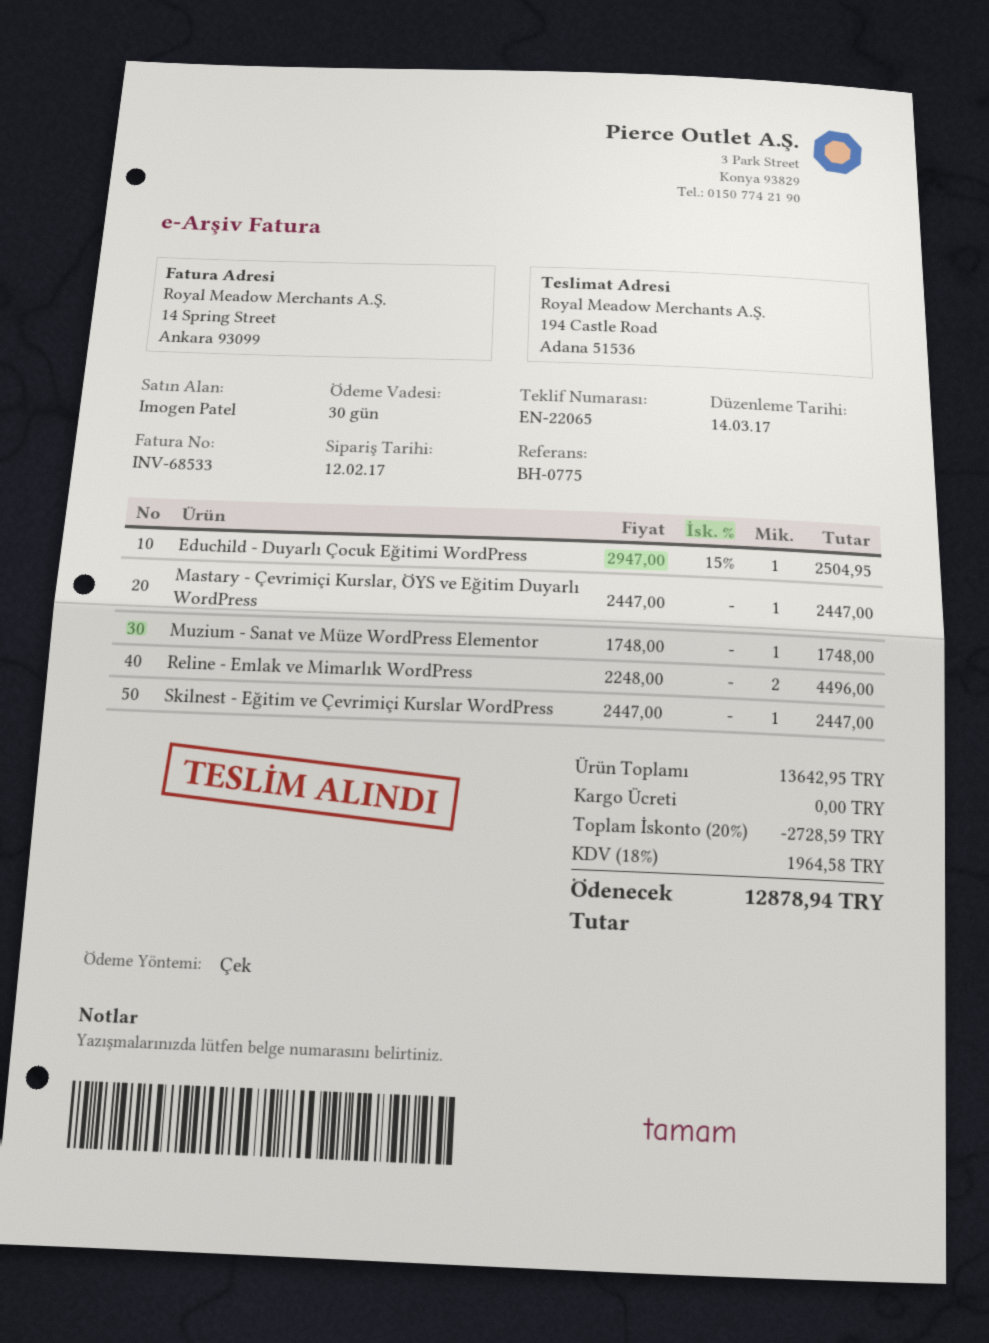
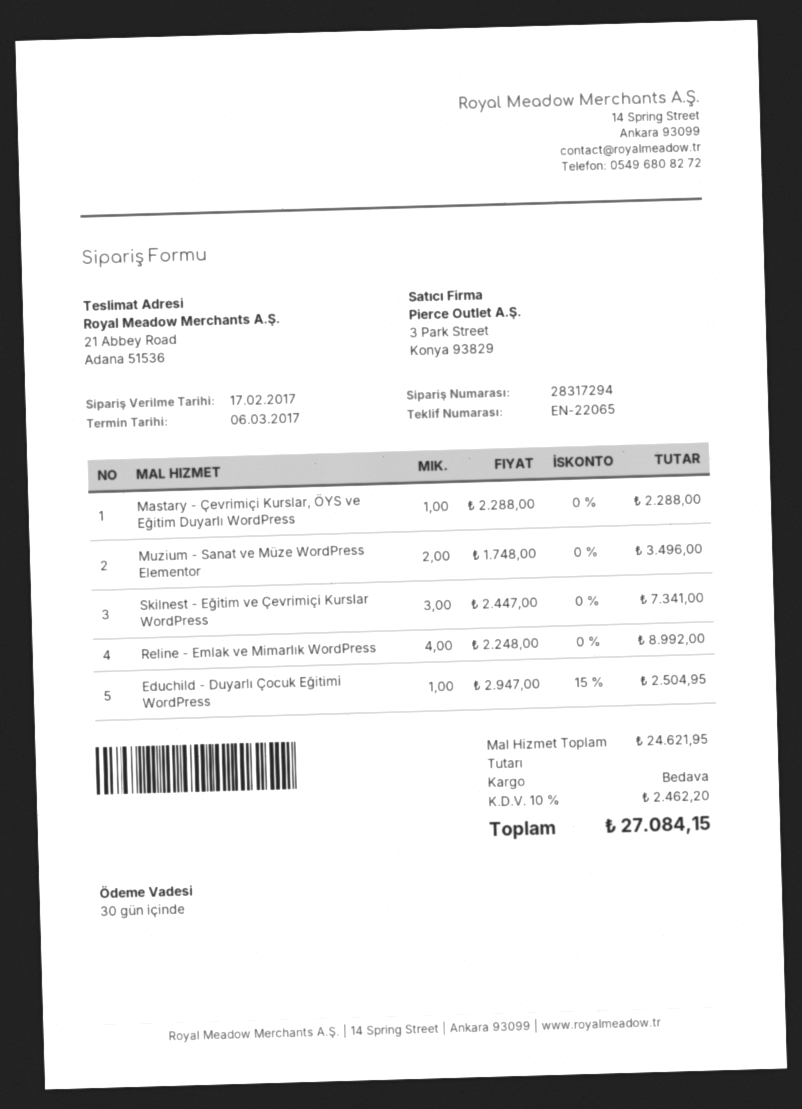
order date: 2017-02-12 -> 2017-02-17
ship to: 194 Castle Road, Adana 51536 -> 21 Abbey Road, Adana 51536
Mastary - Çevrimiçi Kurslar, ÖYS ve Eğitim Duyarlı WordPress: 1 x 2447.00 = 2447.00 -> 1 x 2288.00 = 2288.00
Muzium - Sanat ve Müze WordPress Elementor: 1 x 1748.00 = 1748.00 -> 2 x 1748.00 = 3496.00
Reline - Emlak ve Mimarlık WordPress: 2 x 2248.00 = 4496.00 -> 4 x 2248.00 = 8992.00
Skilnest - Eğitim ve Çevrimiçi Kurslar WordPress: 1 x 2447.00 = 2447.00 -> 3 x 2447.00 = 7341.00
subtotal: 13642.95 -> 24621.95
discount: 20% = 2728.59 -> none
tax: 18% = 1964.58 -> 10% = 2462.20
total: 12878.94 -> 27084.15

